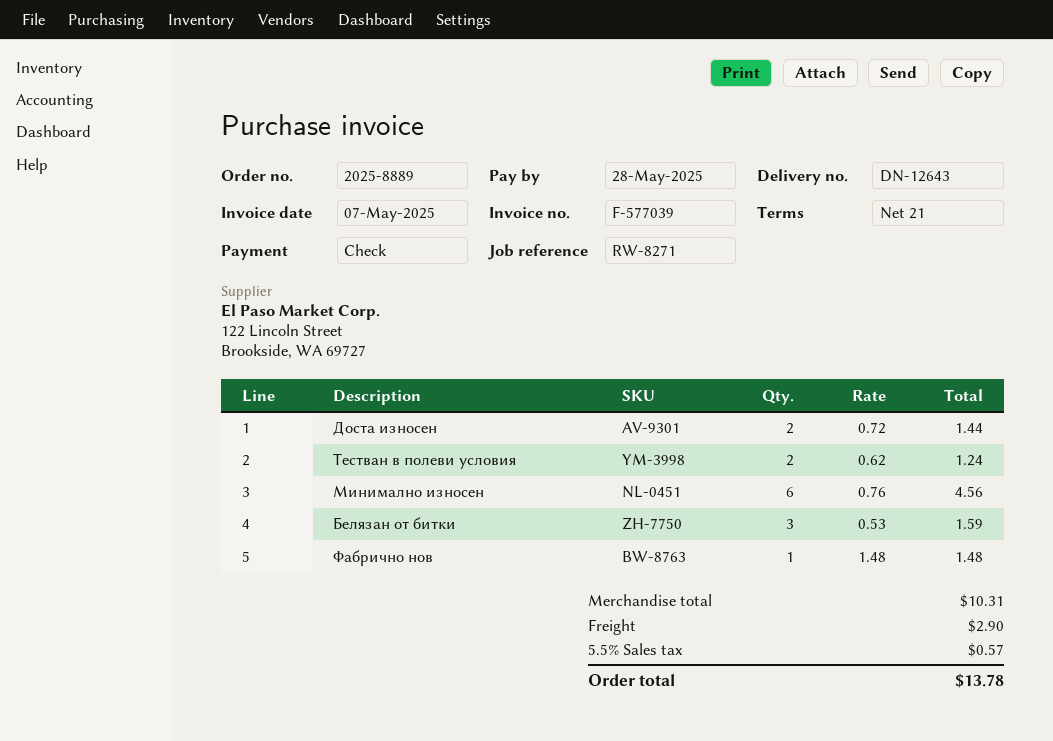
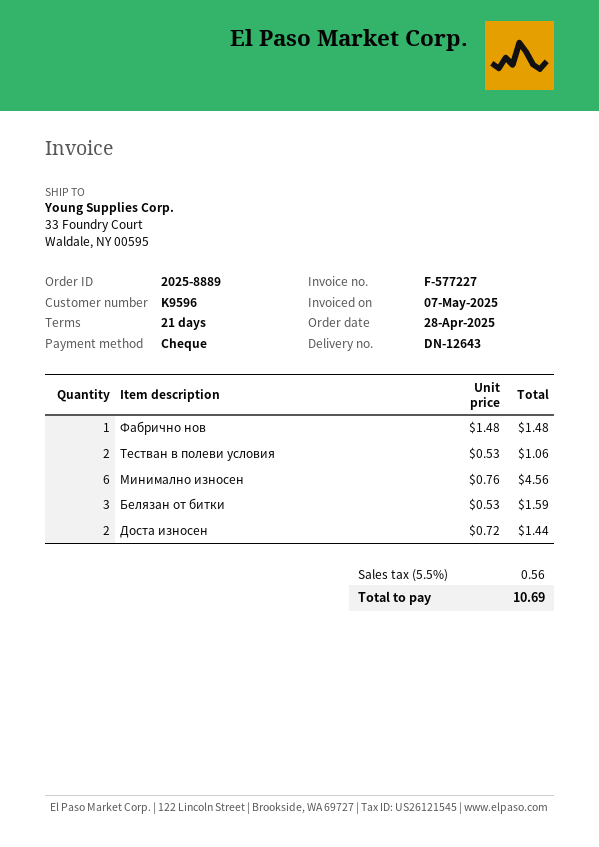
invoice number: F-577039 -> F-577227
Тестван в полеви условия: 2 x 0.62 = 1.24 -> 2 x 0.53 = 1.06
shipping: 2.90 -> none
tax: 5.5% = 0.57 -> 5.5% = 0.56
total: 13.78 -> 10.69

